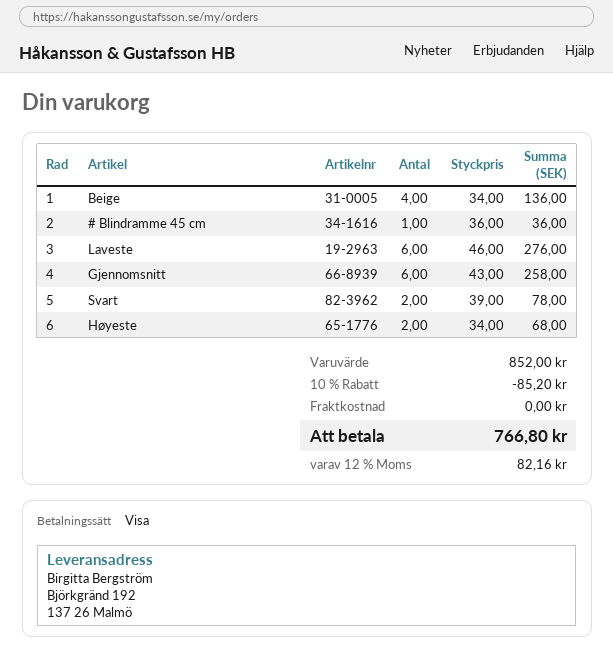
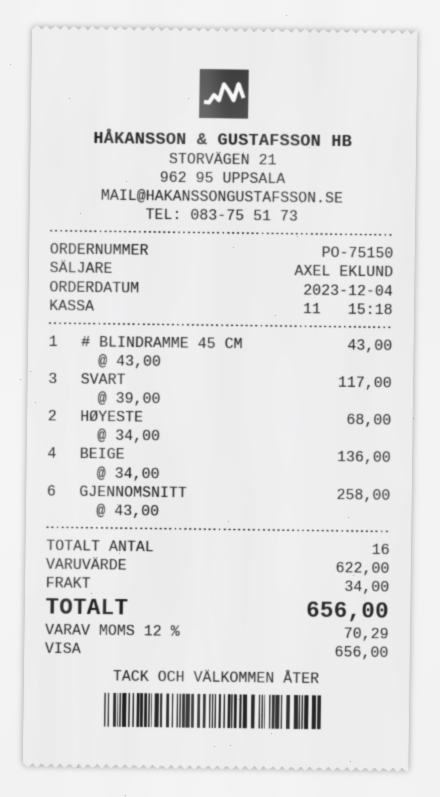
# Blindramme 45 cm: 1 x 36.00 = 36.00 -> 1 x 43.00 = 43.00
Laveste: 6 x 46.00 = 276.00 -> none
Svart: 2 x 39.00 = 78.00 -> 3 x 39.00 = 117.00
subtotal: 852.00 -> 622.00
discount: 10% = 85.20 -> none
shipping: 0.00 -> 34.00
tax: 12% = 82.16 -> 12% = 70.29
total: 766.80 -> 656.00

